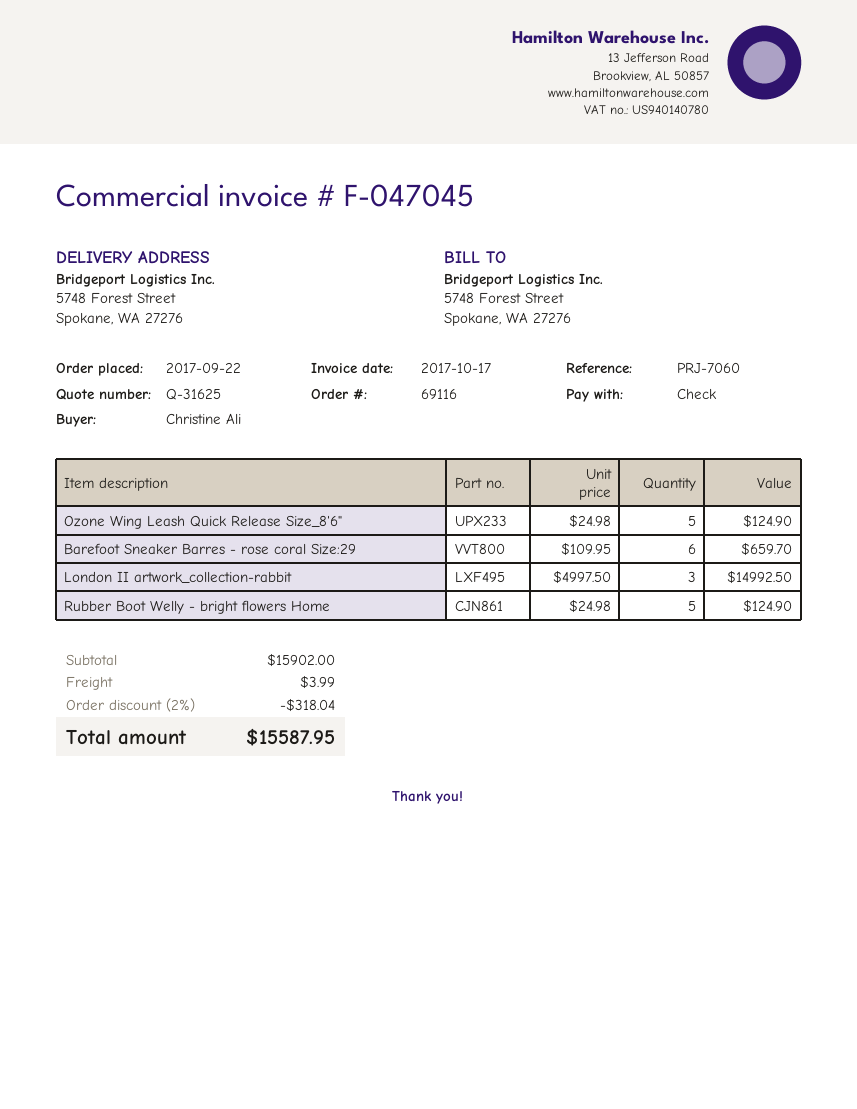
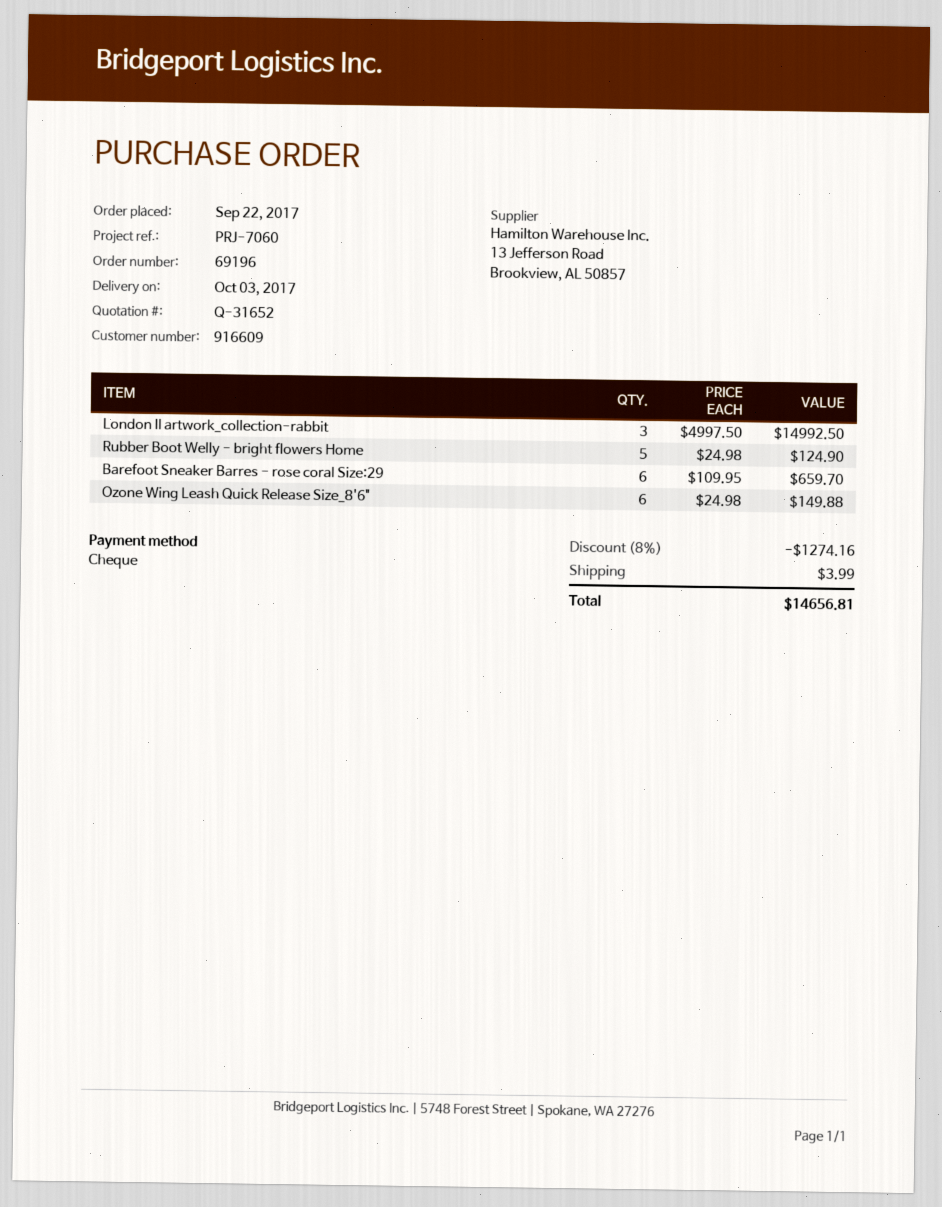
quote number: Q-31625 -> Q-31652
order number: 69116 -> 69196
Ozone Wing Leash Quick Release Size_8'6": 5 x 24.98 = 124.90 -> 6 x 24.98 = 149.88
discount: 2% = 318.04 -> 8% = 1274.16
total: 15587.95 -> 14656.81

